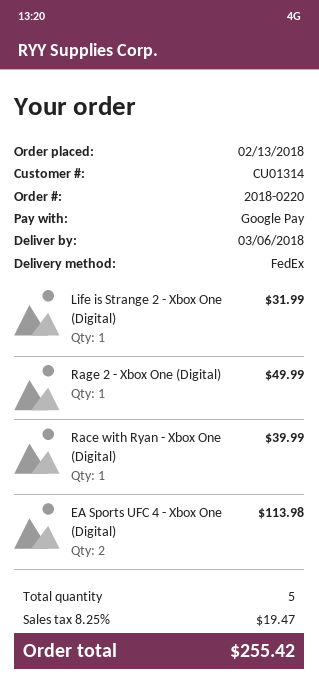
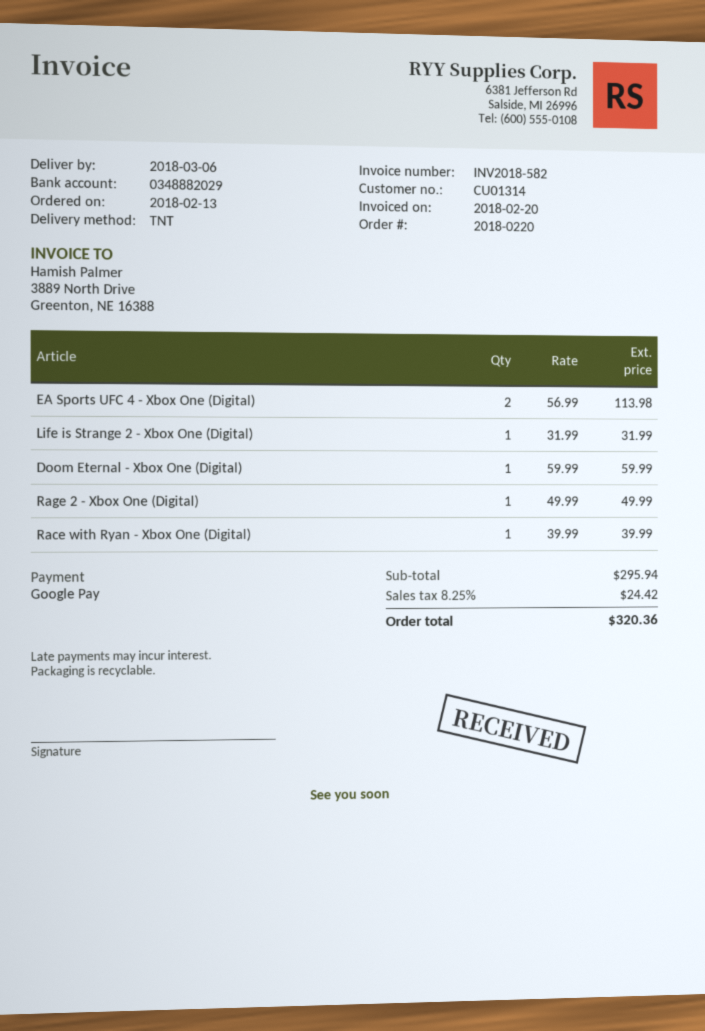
shipping method: FedEx -> TNT
Doom Eternal - Xbox One (Digital): none -> 1 for 59.99
tax: 8.25% = 19.47 -> 8.25% = 24.42
total: 255.42 -> 320.36

